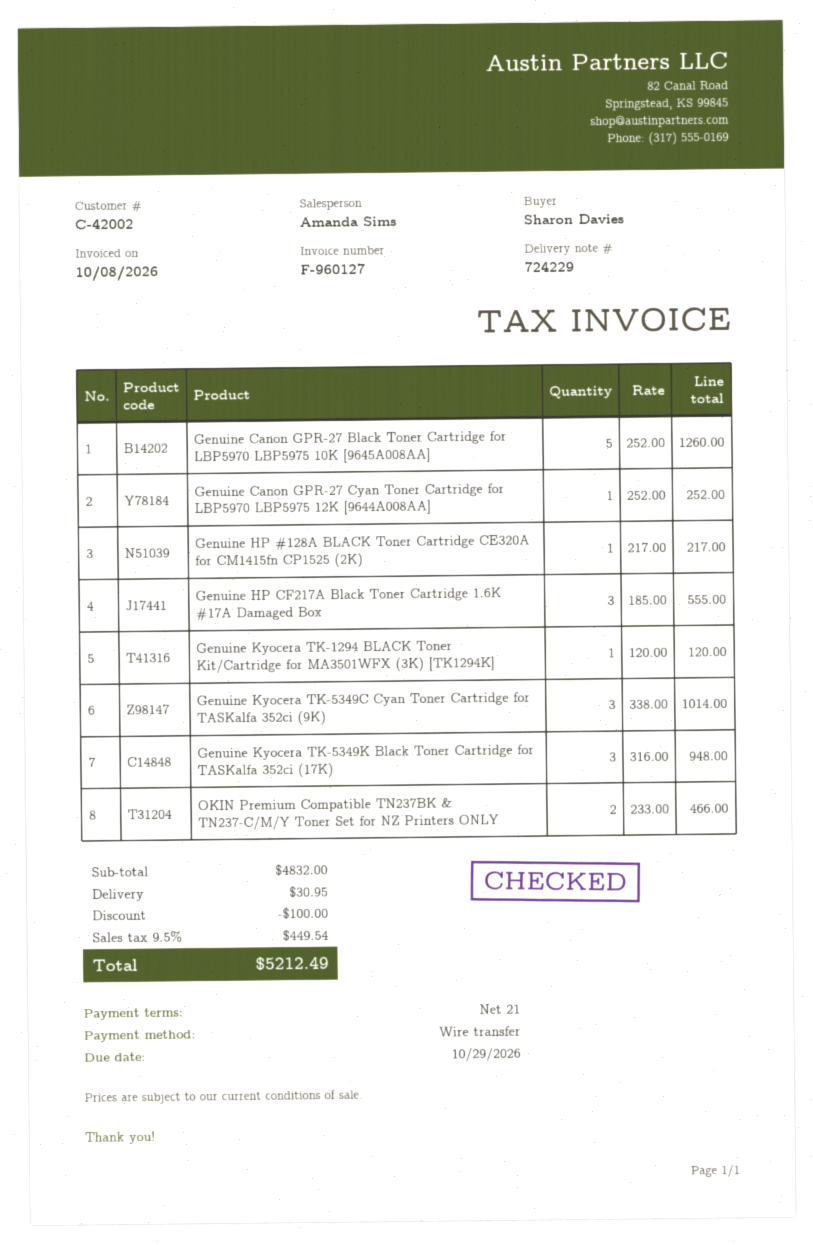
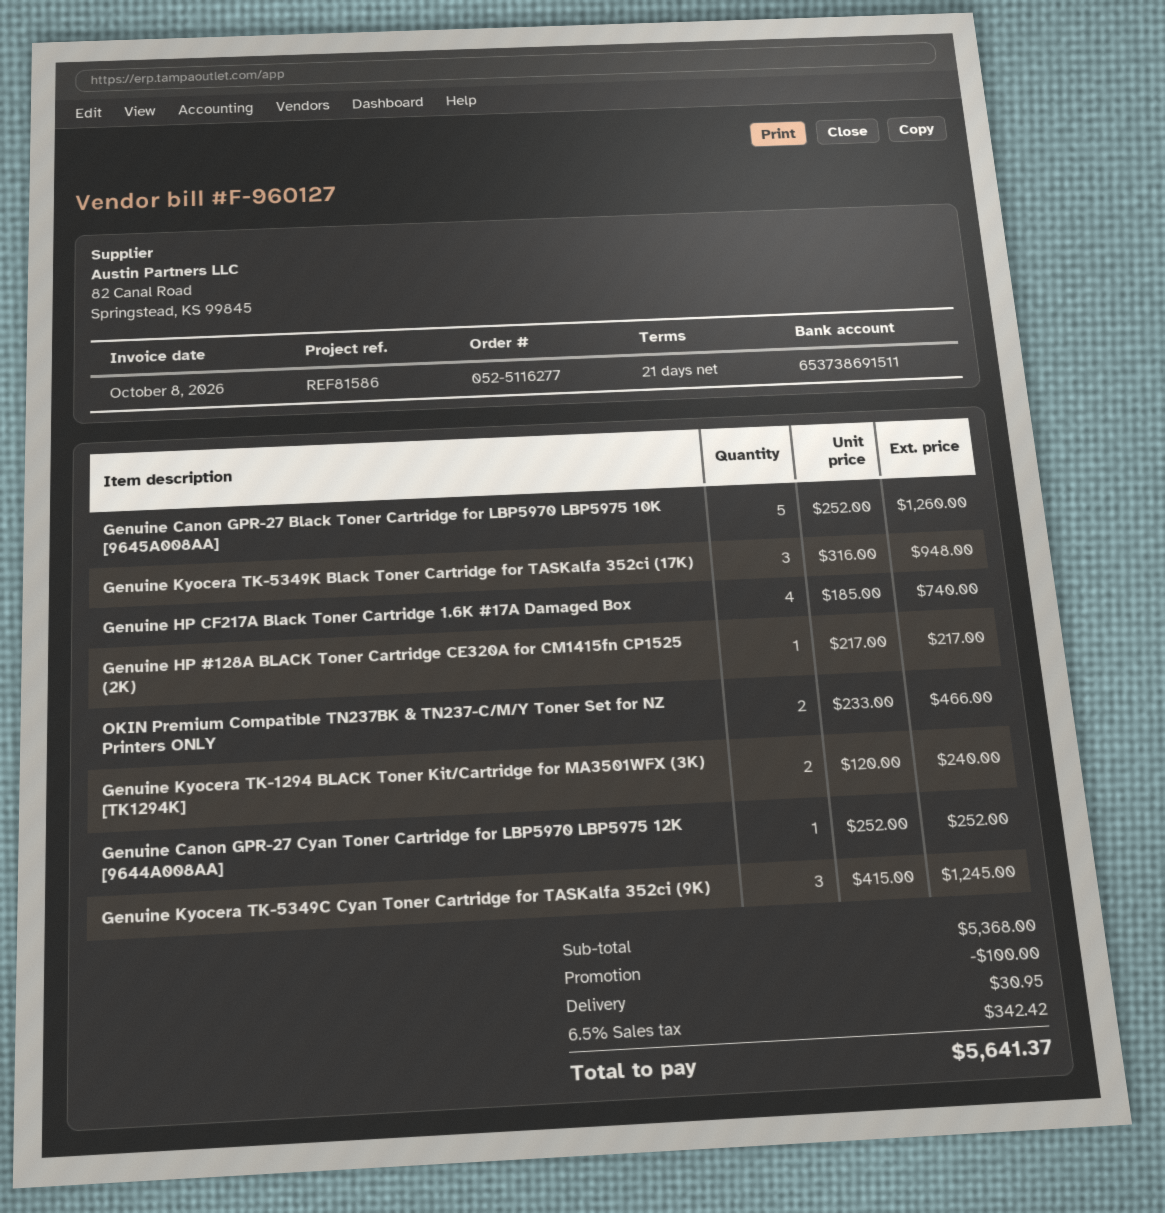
Genuine HP CF217A Black Toner Cartridge 1.6K #17A Damaged Box: 3 x 185.00 = 555.00 -> 4 x 185.00 = 740.00
Genuine Kyocera TK-1294 BLACK Toner Kit/Cartridge for MA3501WFX (3K) [TK1294K]: 1 x 120.00 = 120.00 -> 2 x 120.00 = 240.00
Genuine Kyocera TK-5349C Cyan Toner Cartridge for TASKalfa 352ci (9K): 3 x 338.00 = 1014.00 -> 3 x 415.00 = 1245.00
subtotal: 4832.00 -> 5368.00
tax: 9.5% = 449.54 -> 6.5% = 342.42
total: 5212.49 -> 5641.37

